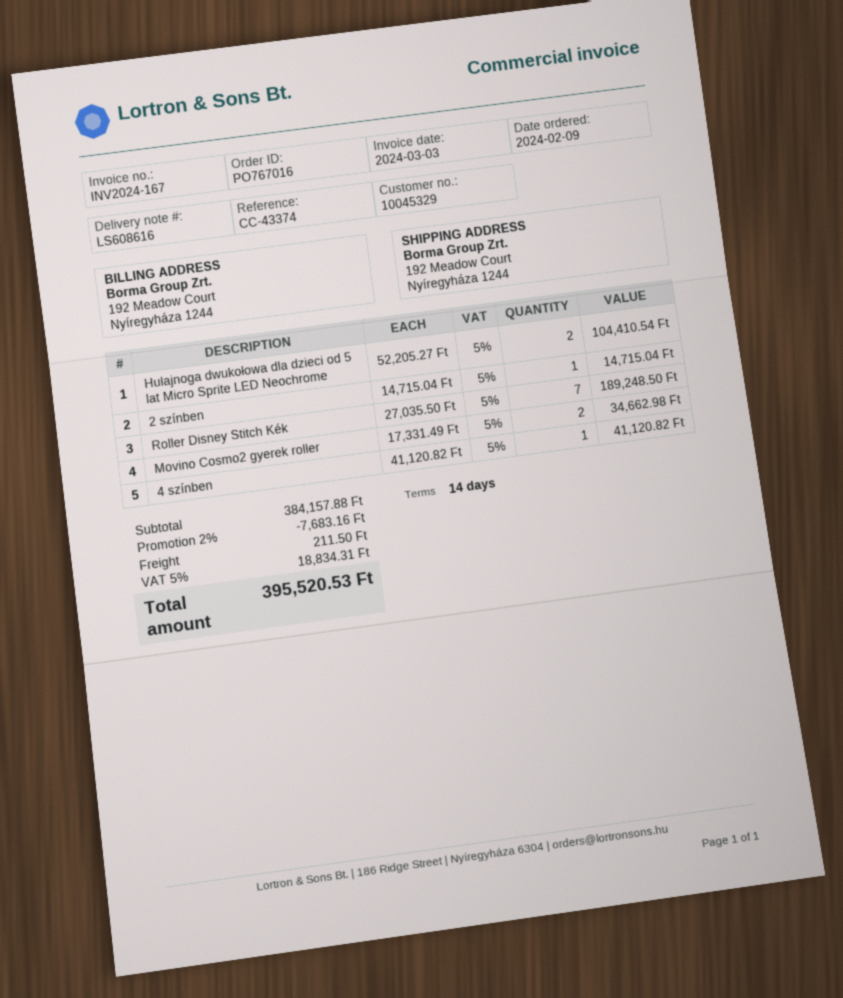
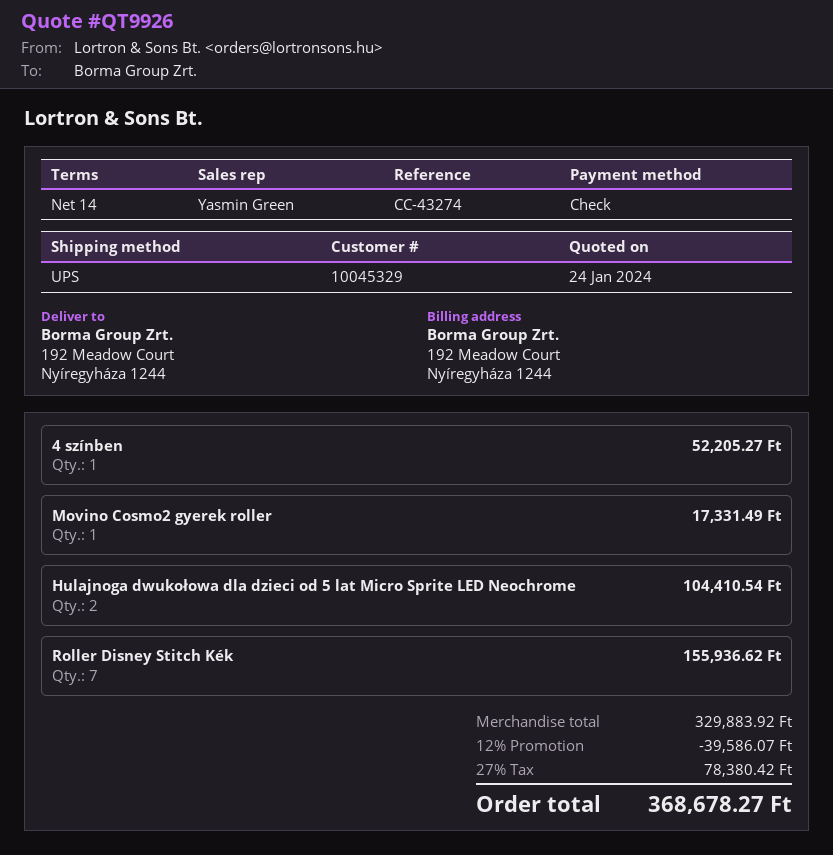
reference: CC-43374 -> CC-43274
2 színben: 1 for 14715.04 -> none
Roller Disney Stitch Kék: 7 for 189248.50 -> 7 for 155936.62
Movino Cosmo2 gyerek roller: 2 for 34662.98 -> 1 for 17331.49
4 színben: 1 for 41120.82 -> 1 for 52205.27
subtotal: 384157.88 -> 329883.92
discount: 2% = 7683.16 -> 12% = 39586.07
shipping: 211.50 -> none
tax: 5% = 18834.31 -> 27% = 78380.42
total: 395520.53 -> 368678.27

